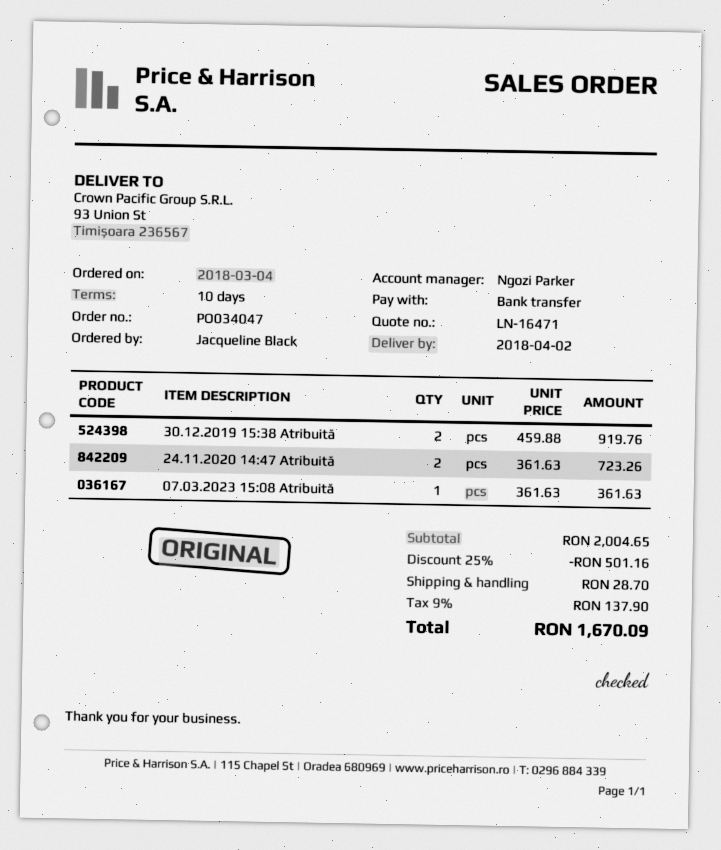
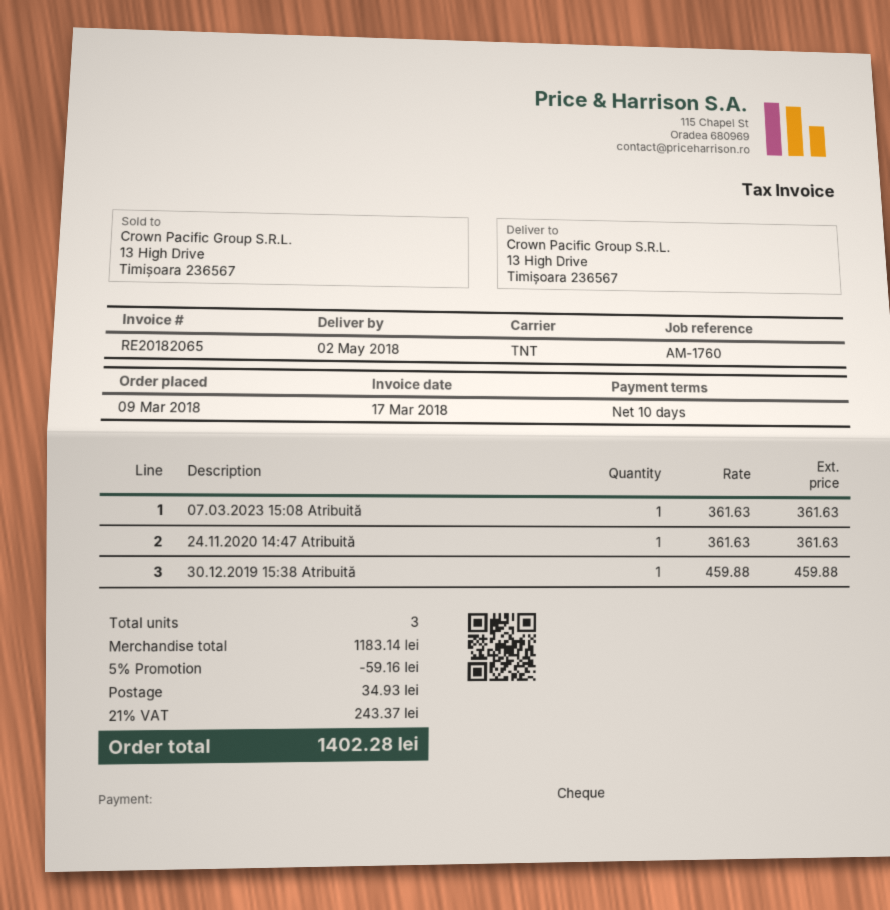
order date: 2018-03-04 -> 2018-03-09
delivery date: 2018-04-02 -> 2018-05-02
payment method: bank transfer -> cheque
ship to: 93 Union St, Timișoara 236567 -> 13 High Drive, Timișoara 236567
30.12.2019 15:38 Atribuită: 2 x 459.88 = 919.76 -> 1 x 459.88 = 459.88
24.11.2020 14:47 Atribuită: 2 x 361.63 = 723.26 -> 1 x 361.63 = 361.63
subtotal: 2004.65 -> 1183.14
discount: 25% = 501.16 -> 5% = 59.16
shipping: 28.70 -> 34.93
tax: 9% = 137.90 -> 21% = 243.37
total: 1670.09 -> 1402.28

